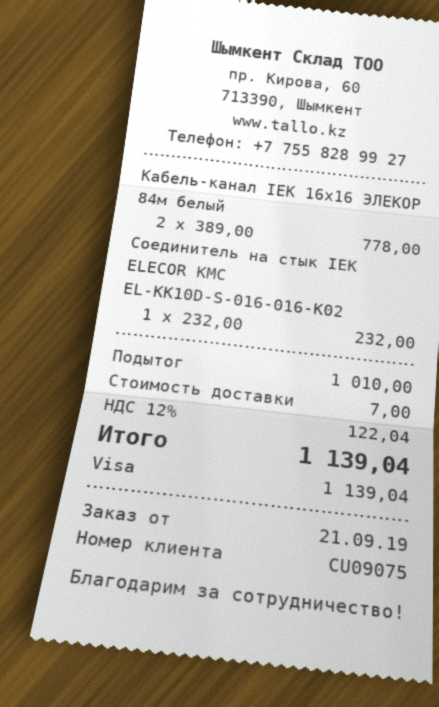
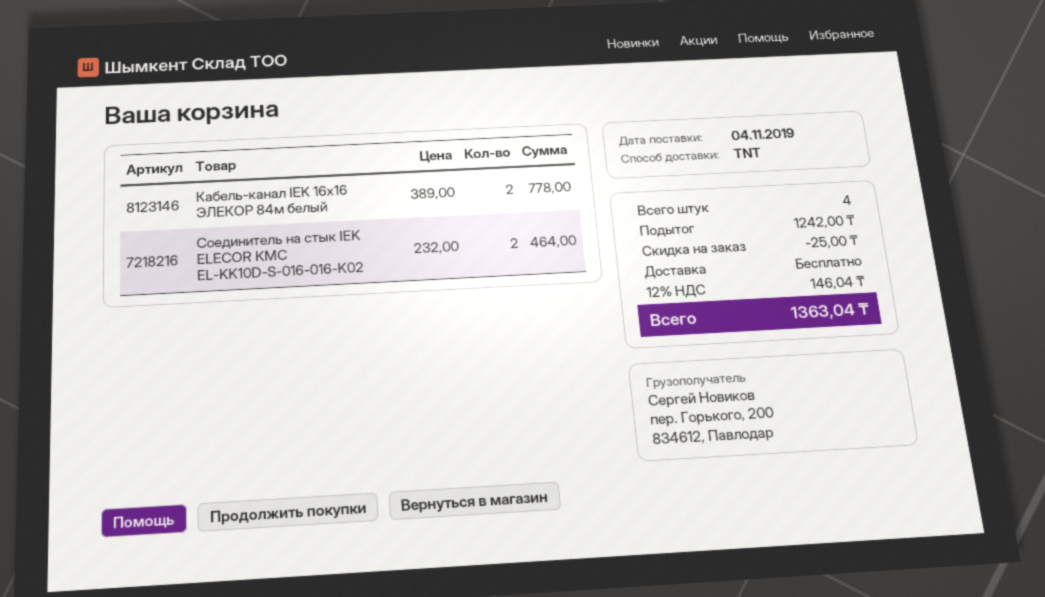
Соединитель на стык IEK ELECOR КМС EL-KK10D-S-016-016-K02: 1 x 232.00 = 232.00 -> 2 x 232.00 = 464.00
subtotal: 1010.00 -> 1242.00
discount: none -> 25.00
shipping: 7.00 -> 0.00
tax: 12% = 122.04 -> 12% = 146.04
total: 1139.04 -> 1363.04

